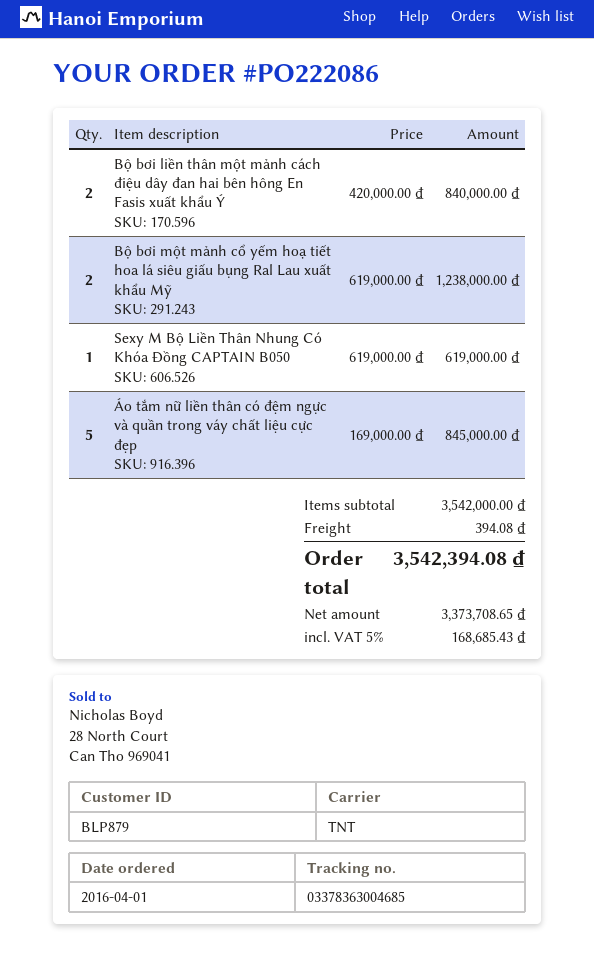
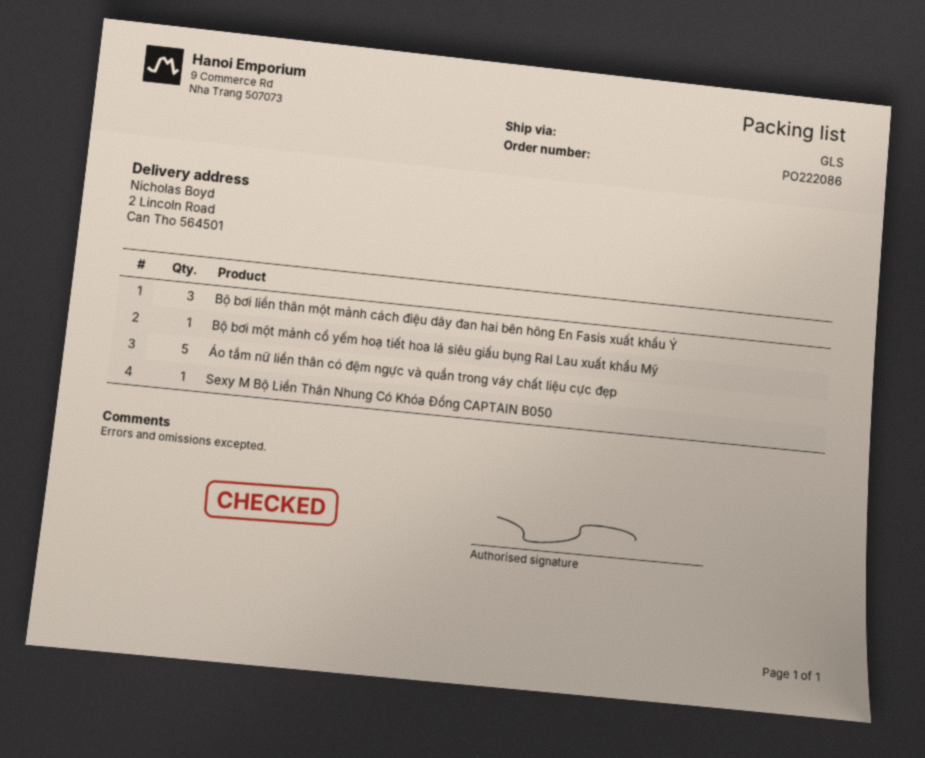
shipping method: TNT -> GLS
Bộ bơi liền thân một mảnh cách điệu dây đan hai bên hông En Fasis xuất khẩu Ý: 2 -> 3
Bộ bơi một mảnh cổ yếm hoạ tiết hoa lá siêu giấu bụng Ral Lau xuất khẩu Mỹ: 2 -> 1

